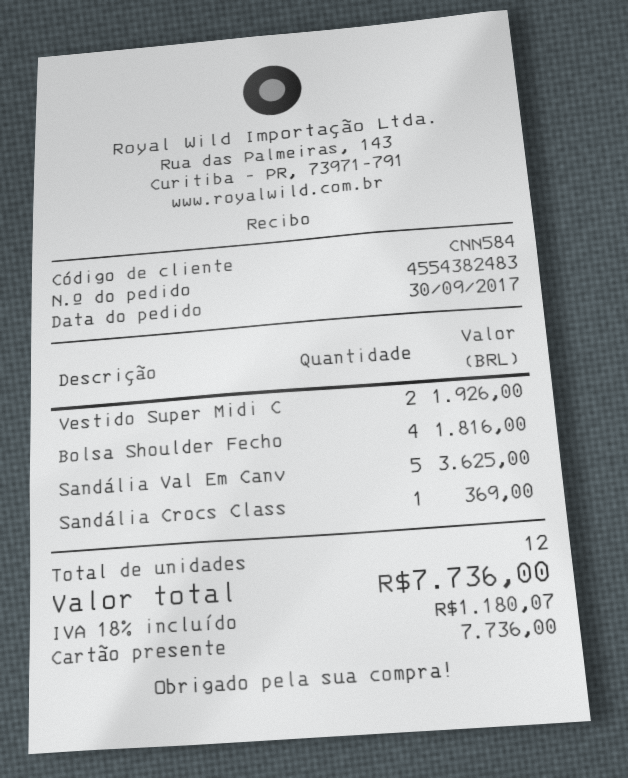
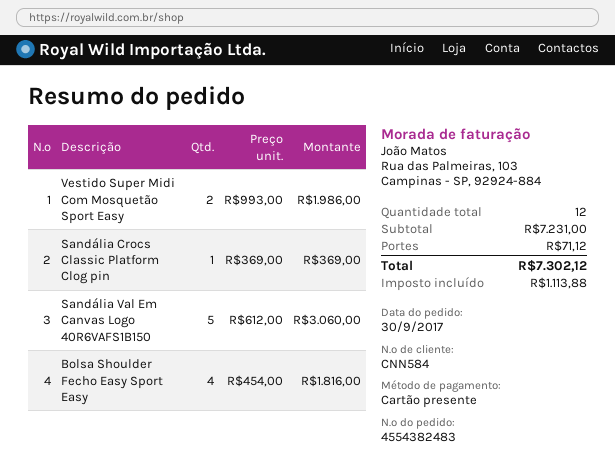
Vestido Super Midi C: 2 for 1926.00 -> 2 for 1986.00
Sandália Val Em Canv: 5 for 3625.00 -> 5 for 3060.00
shipping: none -> 71.12
tax: 1180.07 -> 1113.88
total: 7736.00 -> 7302.12

